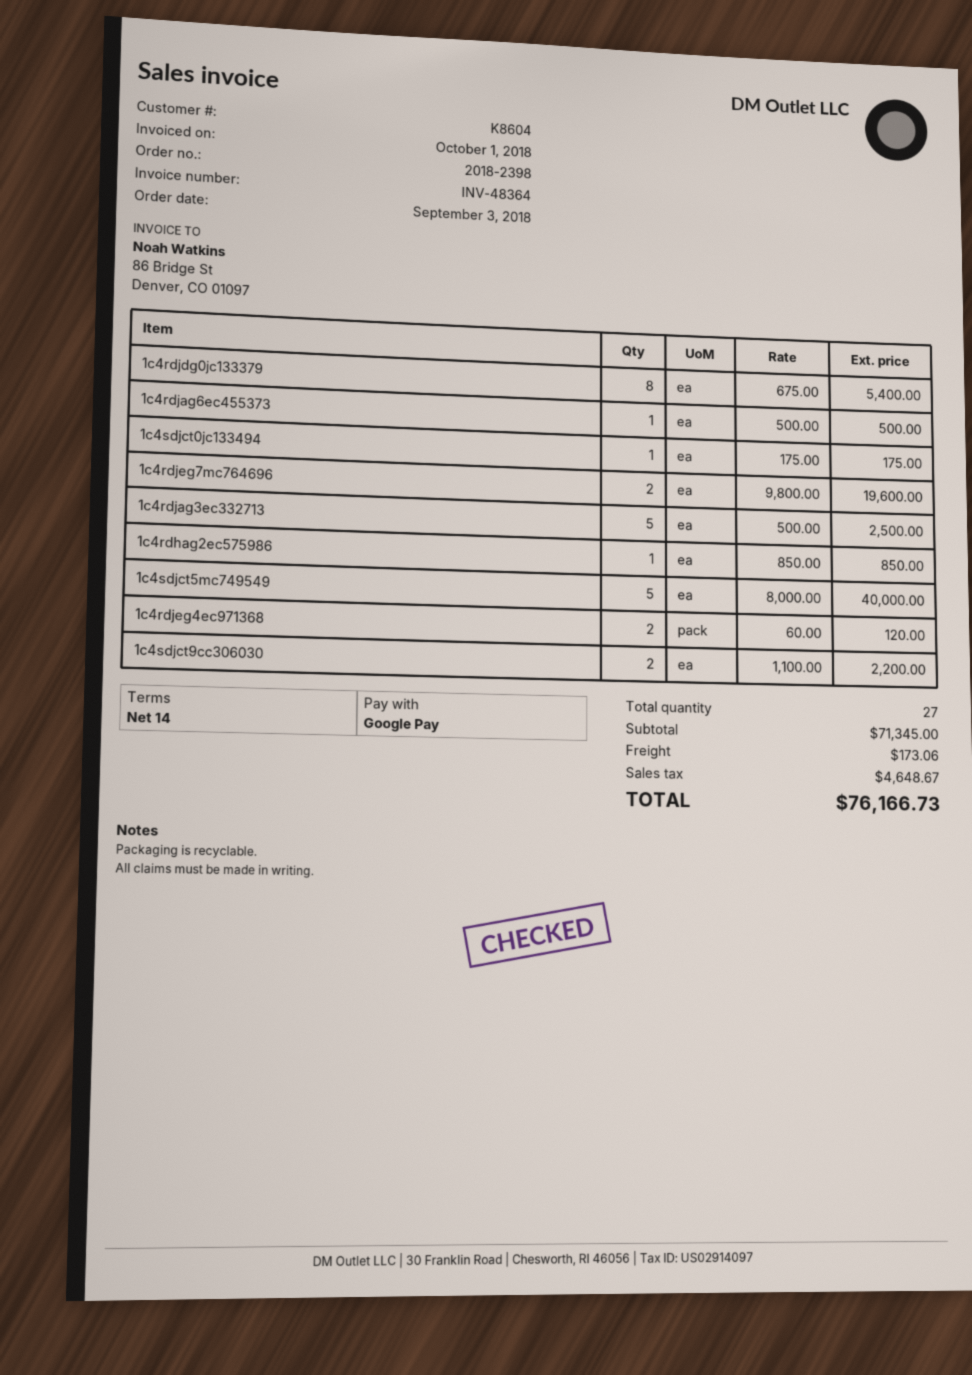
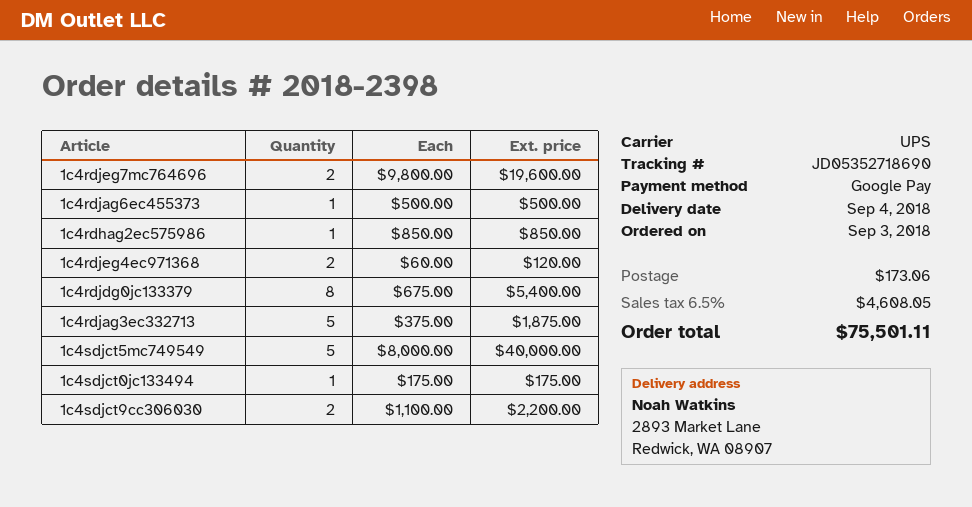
1c4rdjag3ec332713: 5 x 500.00 = 2500.00 -> 5 x 375.00 = 1875.00
tax: 4648.67 -> 4608.05
total: 76166.73 -> 75501.11

